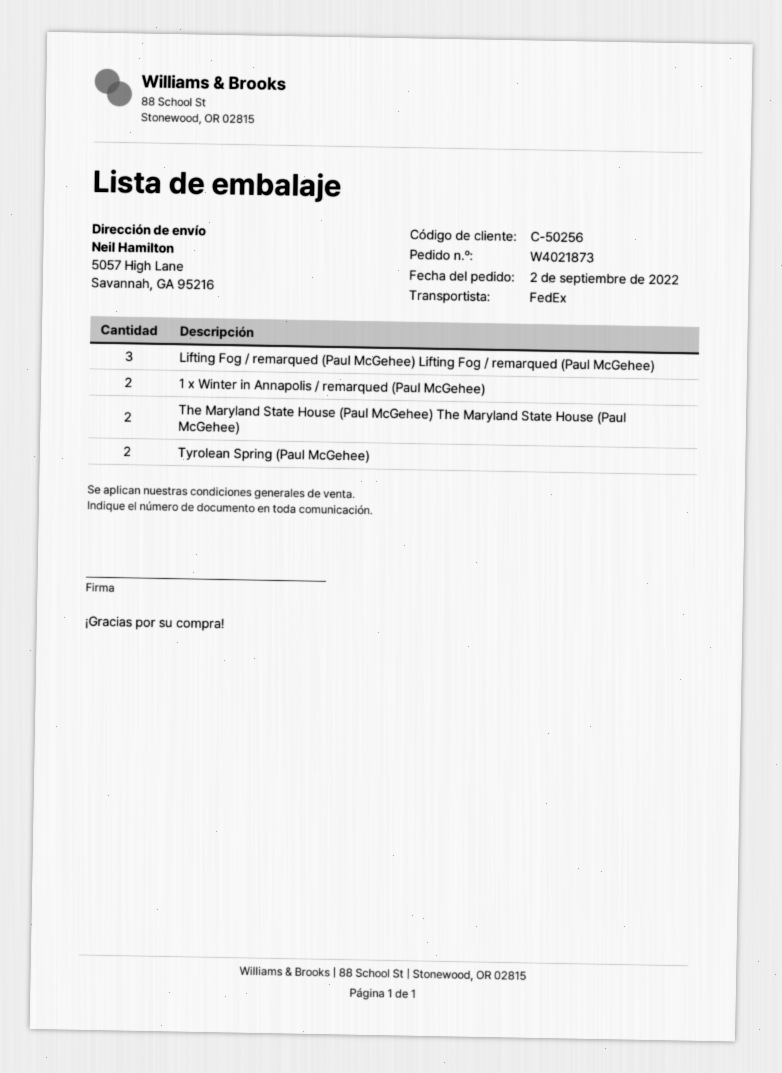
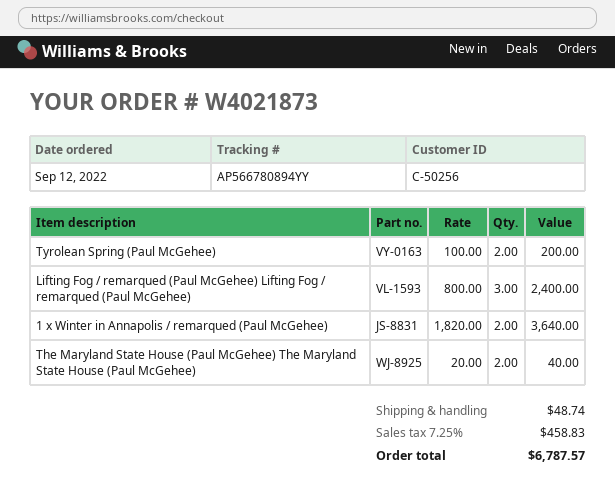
order date: 2022-09-02 -> 2022-09-12

